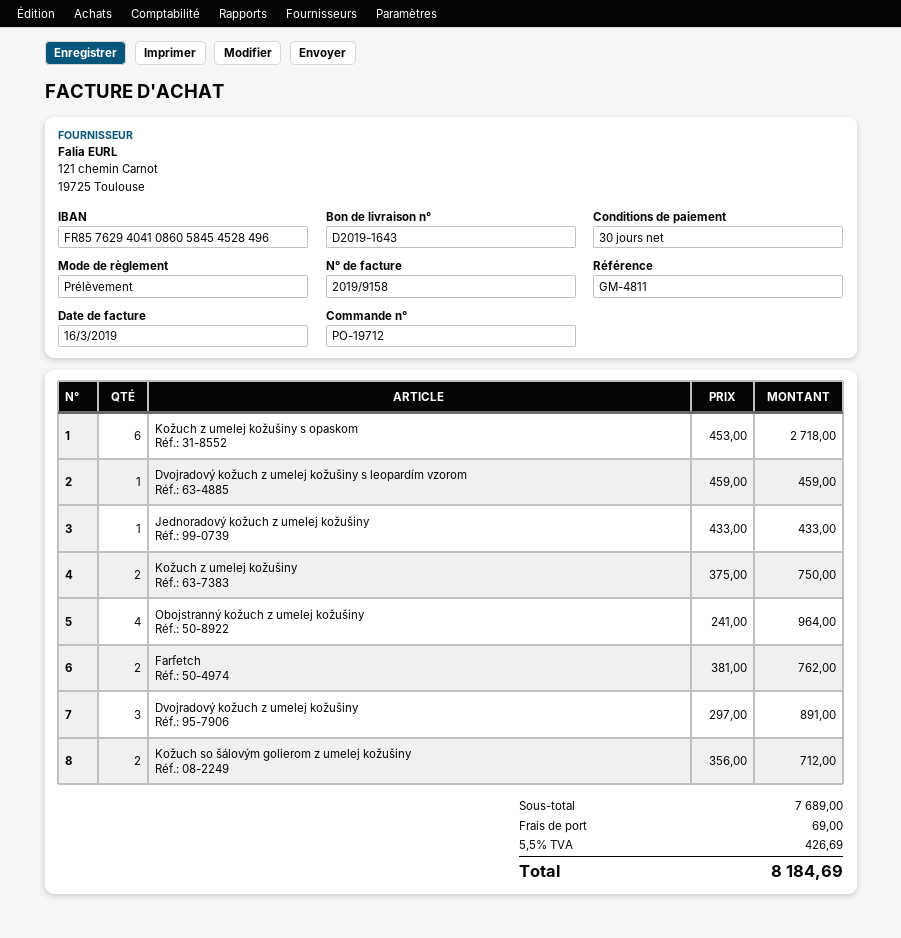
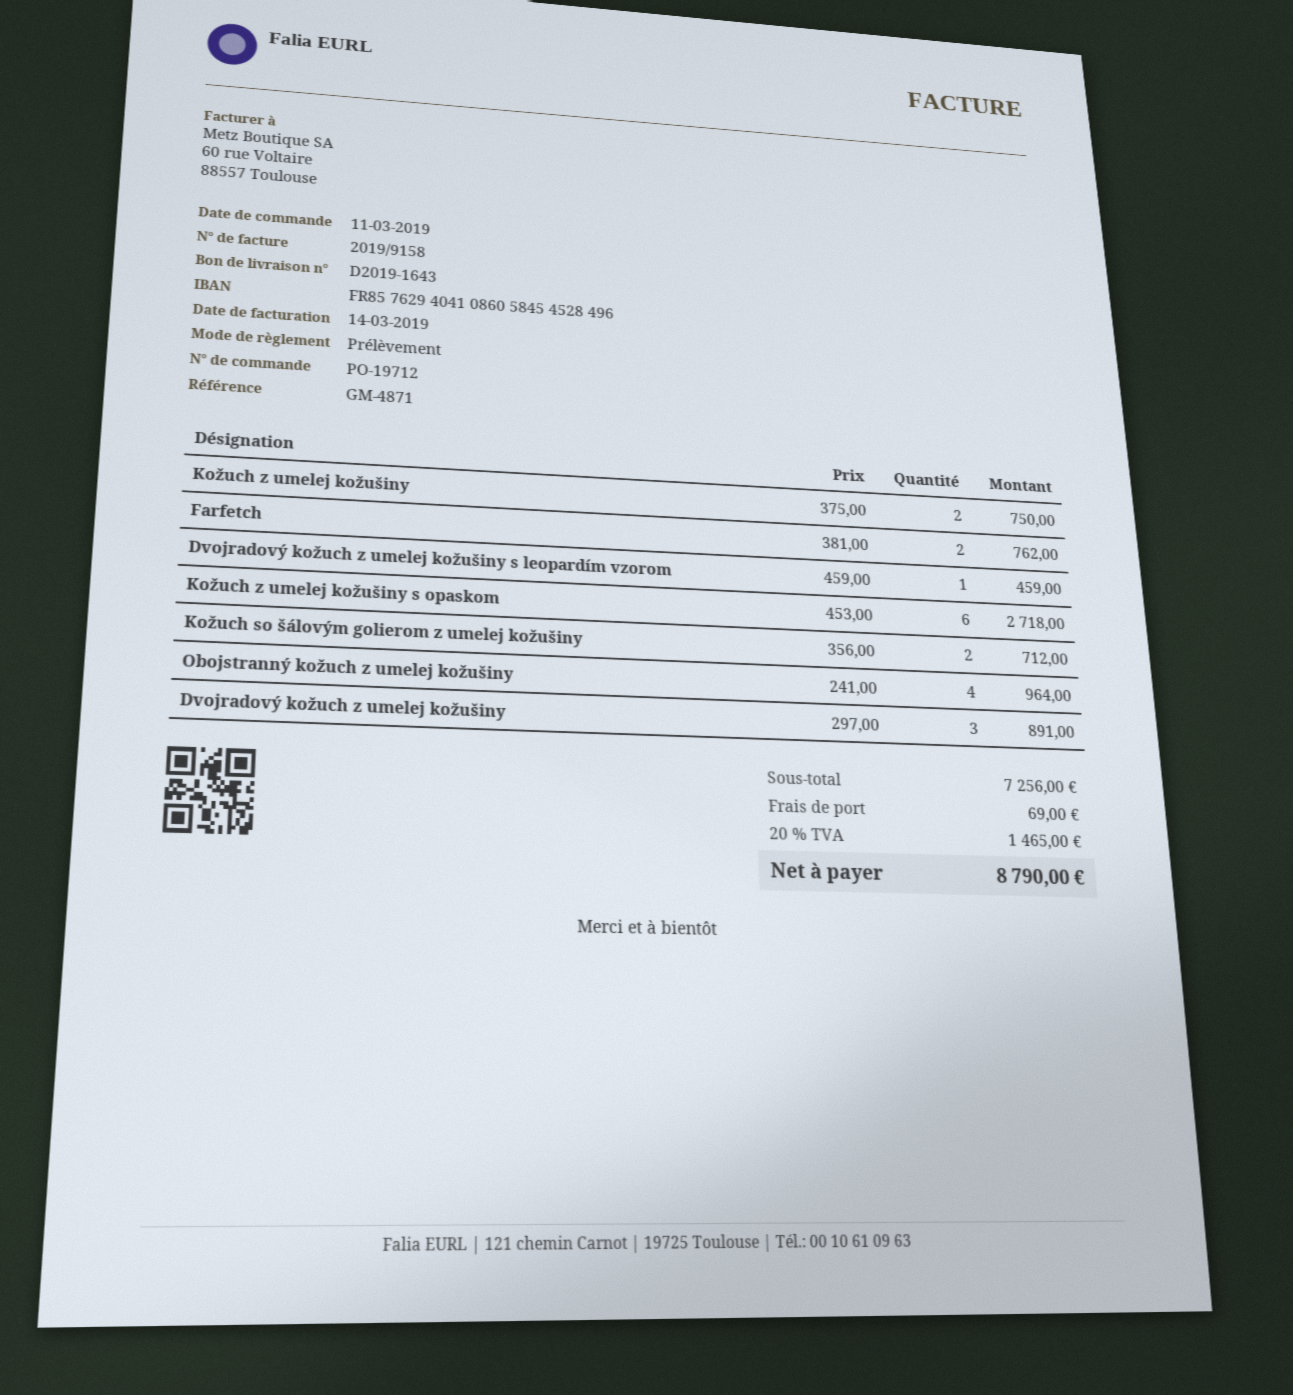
invoice date: 2019-03-16 -> 2019-03-14
reference: GM-4811 -> GM-4871
Jednoradový kožuch z umelej kožušiny: 1 x 433.00 = 433.00 -> none
subtotal: 7689.00 -> 7256.00
tax: 5.5% = 426.69 -> 20% = 1465.00
total: 8184.69 -> 8790.00

